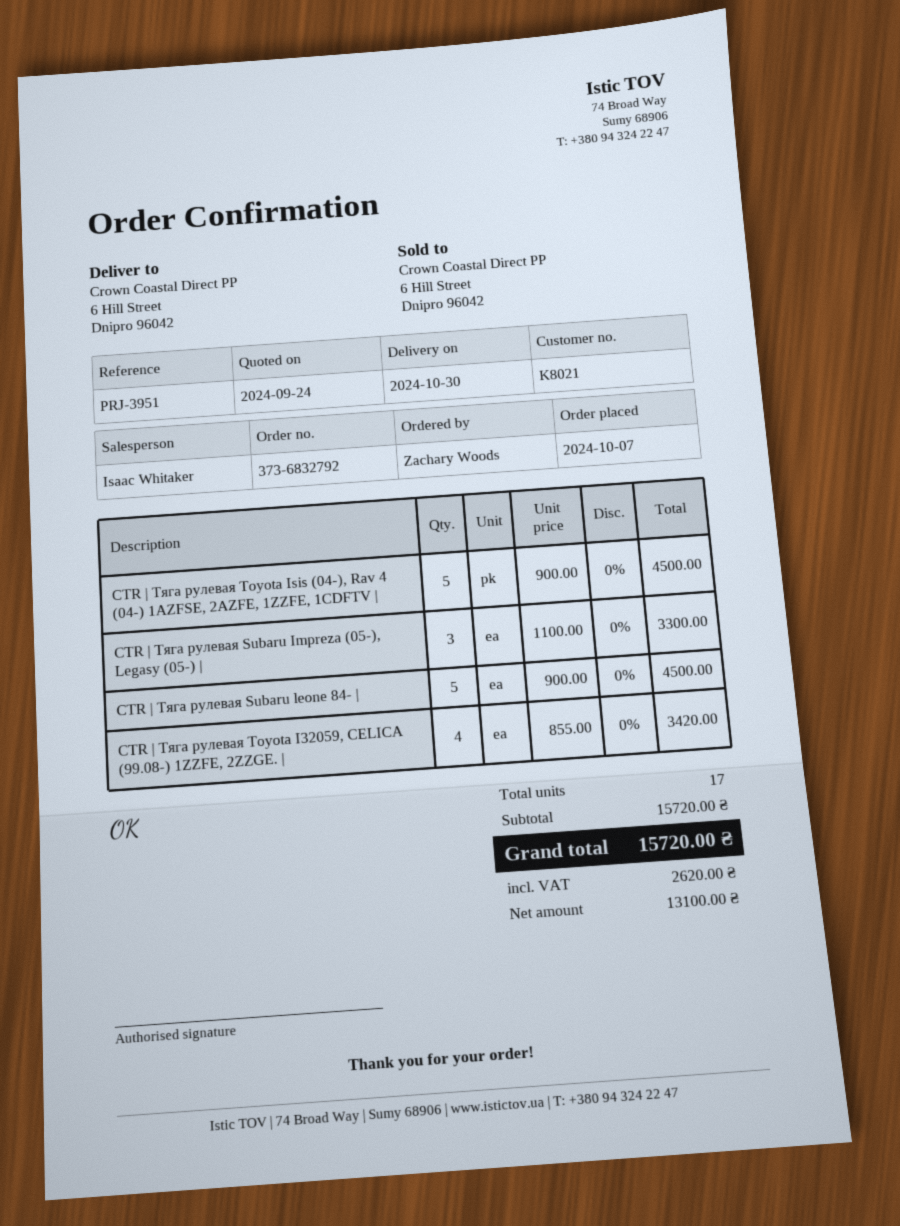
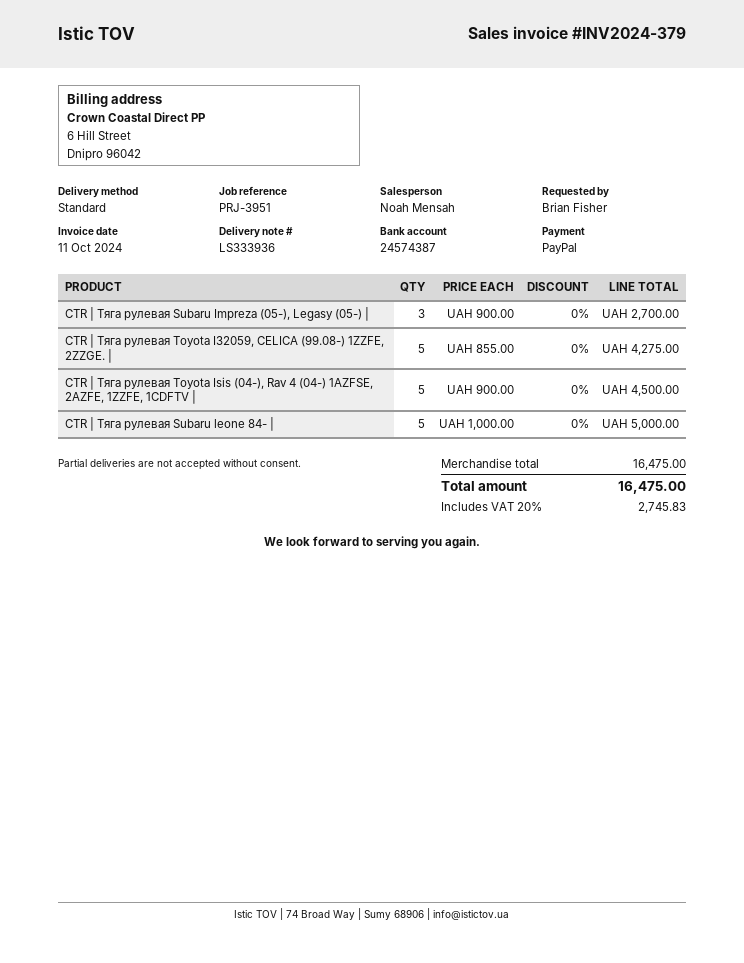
ordered by: Zachary Woods -> Brian Fisher
sales rep: Isaac Whitaker -> Noah Mensah
CTR | Тяга рулевая Subaru Impreza (05-), Legasy (05-) |: 3 x 1100.00 = 3300.00 -> 3 x 900.00 = 2700.00
CTR | Тяга рулевая Subaru leone 84- |: 5 x 900.00 = 4500.00 -> 5 x 1000.00 = 5000.00
CTR | Тяга рулевая Toyota I32059, CELICA (99.08-) 1ZZFE, 2ZZGE. |: 4 x 855.00 = 3420.00 -> 5 x 855.00 = 4275.00
subtotal: 15720.00 -> 16475.00
tax: 2620.00 -> 2745.83
total: 15720.00 -> 16475.00

